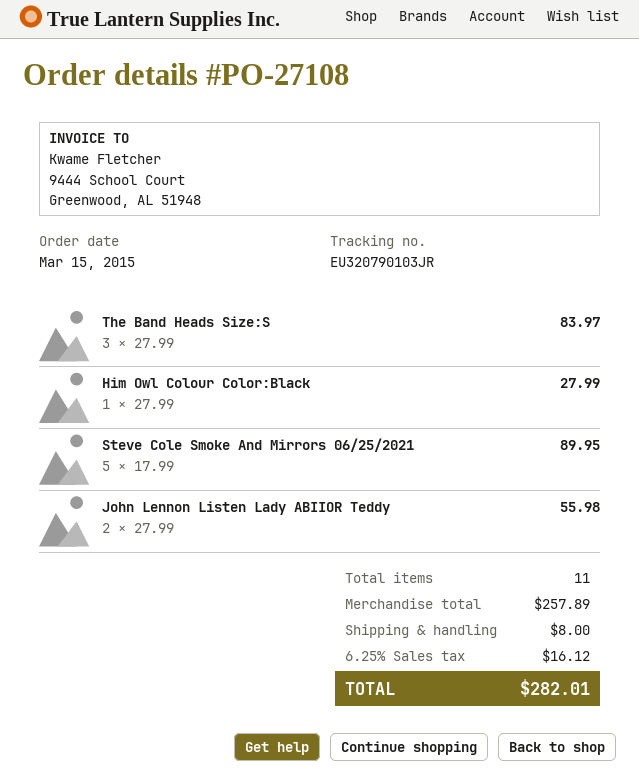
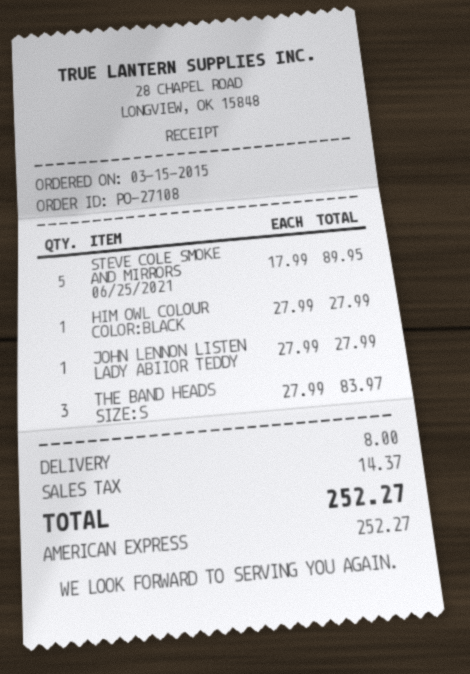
John Lennon Listen Lady ABIIOR Teddy: 2 x 27.99 = 55.98 -> 1 x 27.99 = 27.99
tax: 16.12 -> 14.37
total: 282.01 -> 252.27

